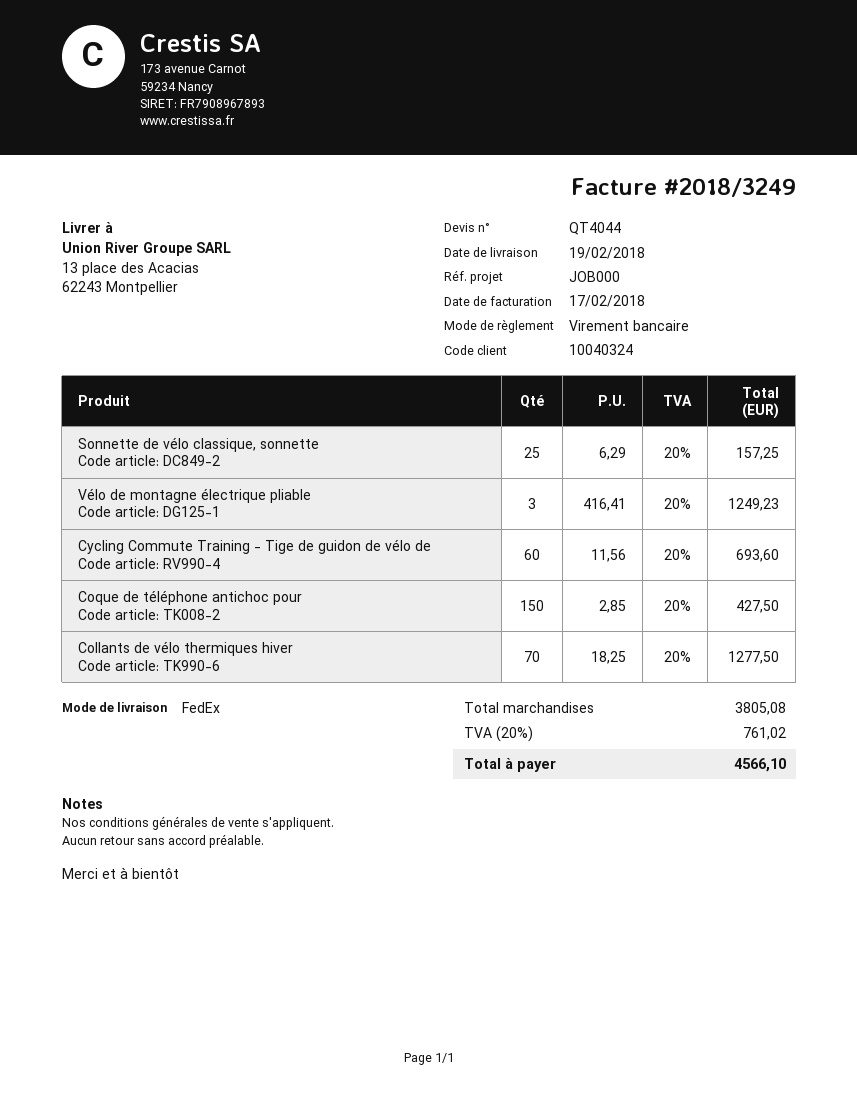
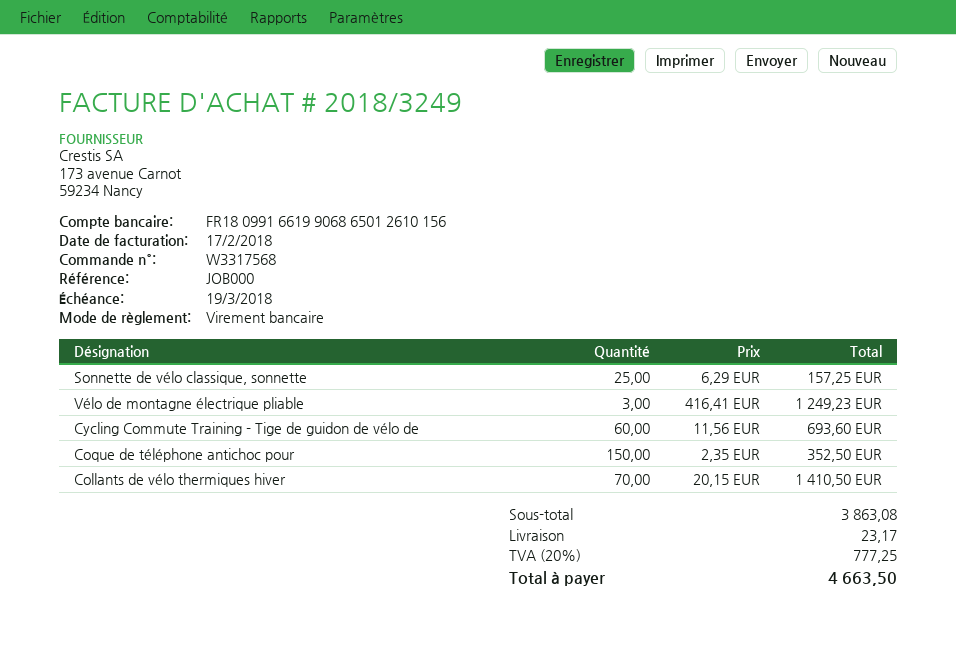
Coque de téléphone antichoc pour: 150 x 2.85 = 427.50 -> 150 x 2.35 = 352.50
Collants de vélo thermiques hiver: 70 x 18.25 = 1277.50 -> 70 x 20.15 = 1410.50
subtotal: 3805.08 -> 3863.08
shipping: none -> 23.17
tax: 20% = 761.02 -> 20% = 777.25
total: 4566.10 -> 4663.50

